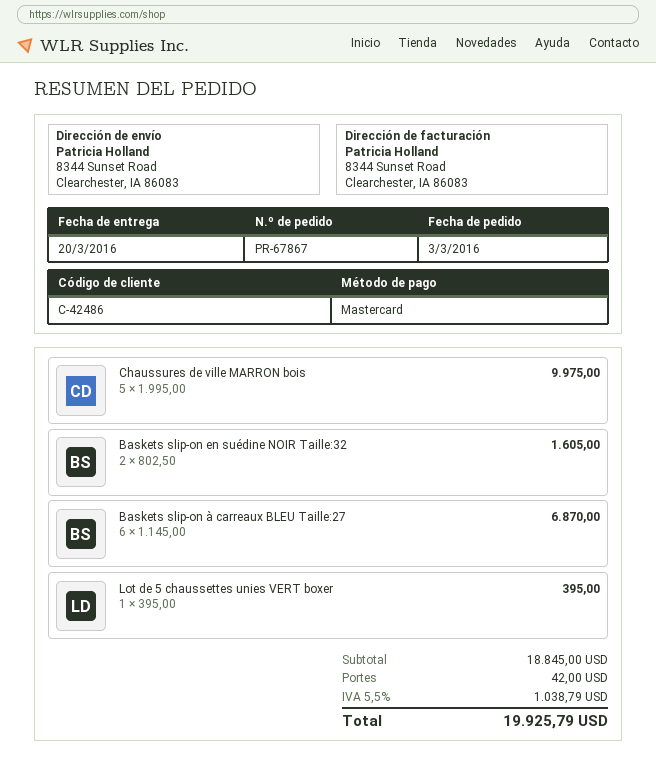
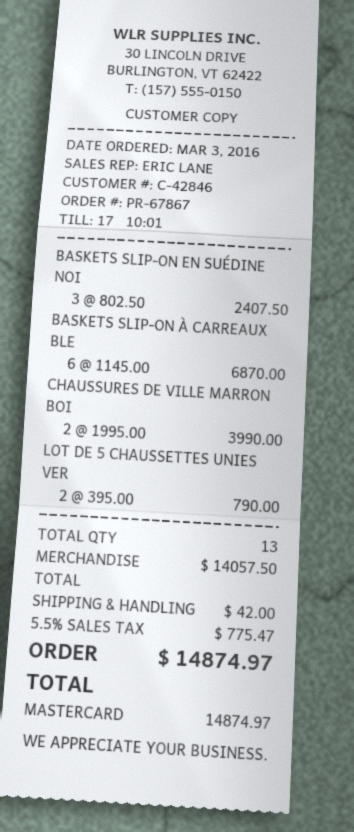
customer number: C-42486 -> C-42846
Chaussures de ville MARRON bois: 5 x 1995.00 = 9975.00 -> 2 x 1995.00 = 3990.00
Baskets slip-on en suédine NOIR Taille:32: 2 x 802.50 = 1605.00 -> 3 x 802.50 = 2407.50
Lot de 5 chaussettes unies VERT boxer: 1 x 395.00 = 395.00 -> 2 x 395.00 = 790.00
subtotal: 18845.00 -> 14057.50
tax: 5.5% = 1038.79 -> 5.5% = 775.47
total: 19925.79 -> 14874.97

